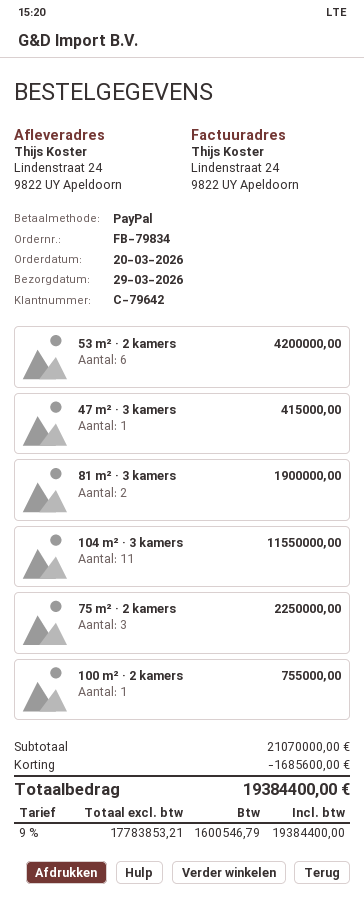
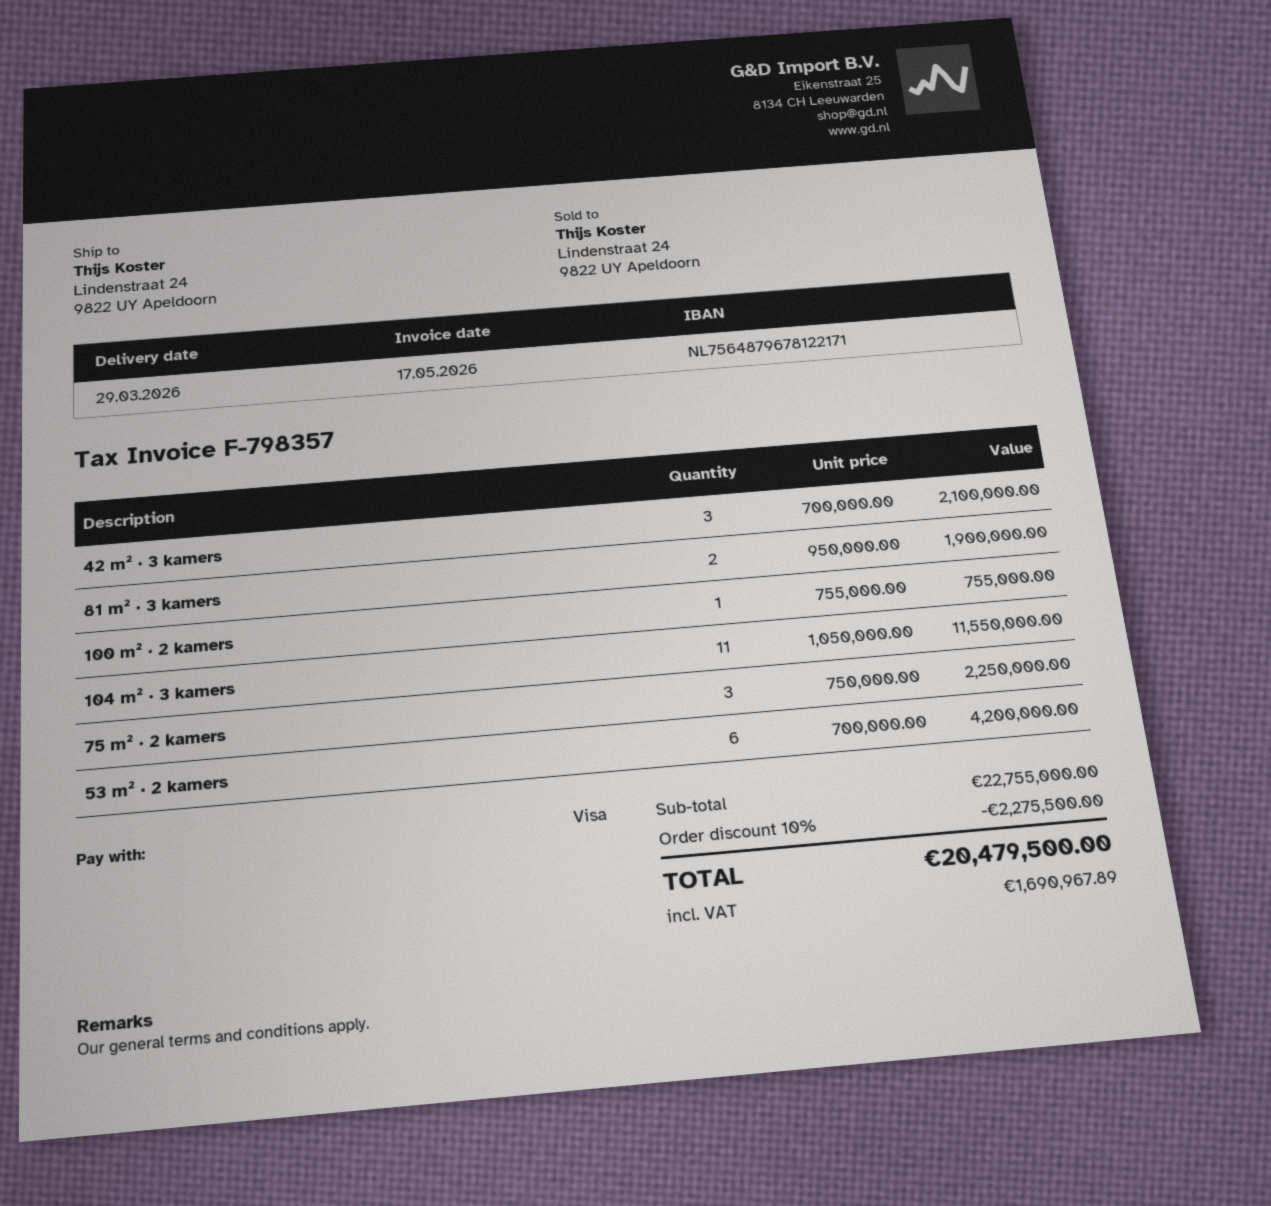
payment method: PayPal -> Visa
47 m² · 3 kamers: 1 for 415000.00 -> none
42 m² · 3 kamers: none -> 3 for 2100000.00
subtotal: 21070000.00 -> 22755000.00
discount: 1685600.00 -> 2275500.00
tax: 1600546.79 -> 1690967.89
total: 19384400.00 -> 20479500.00

